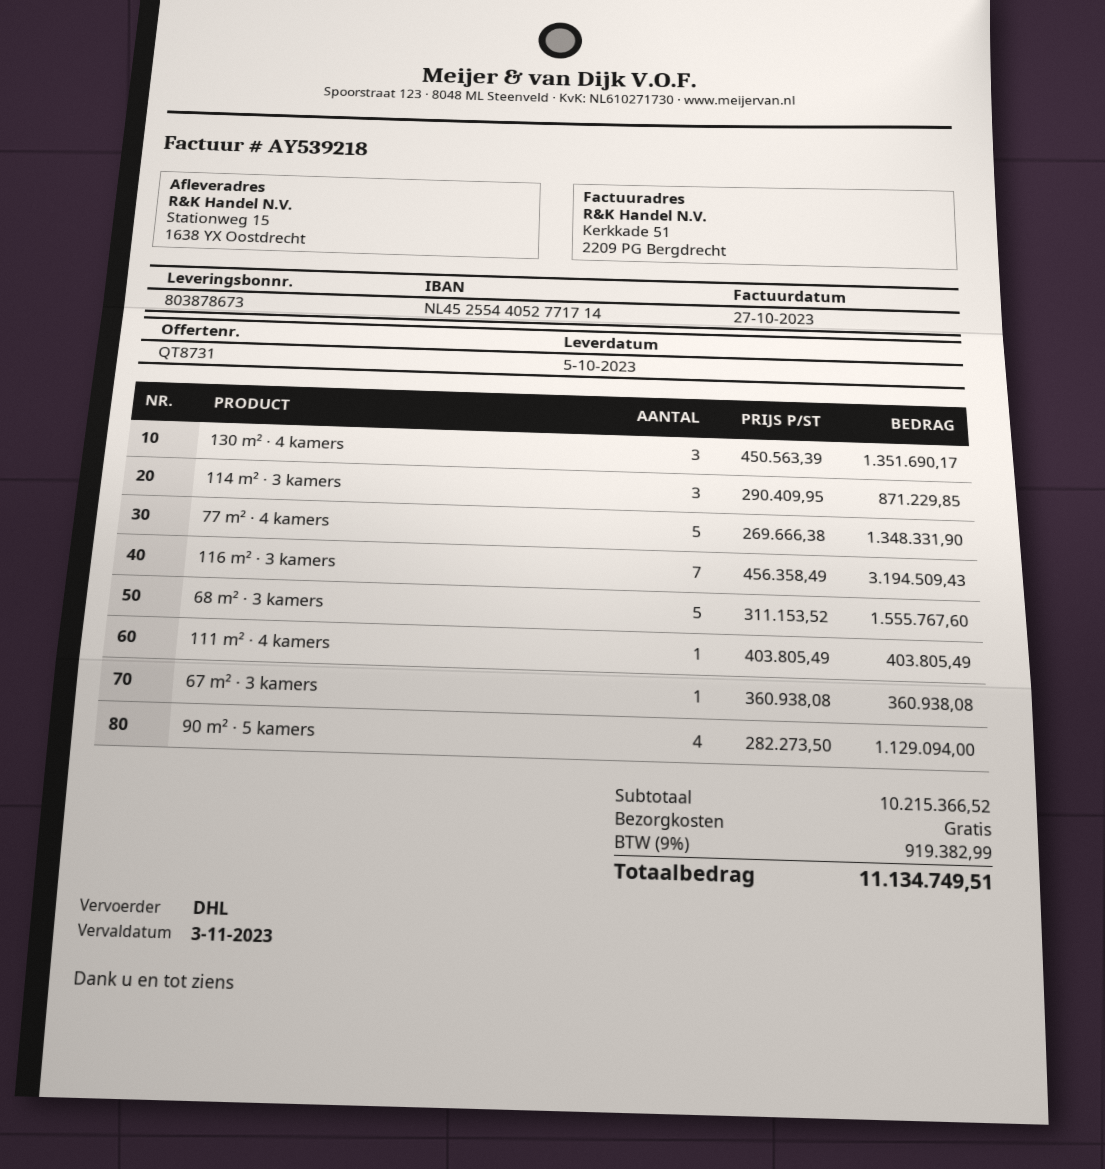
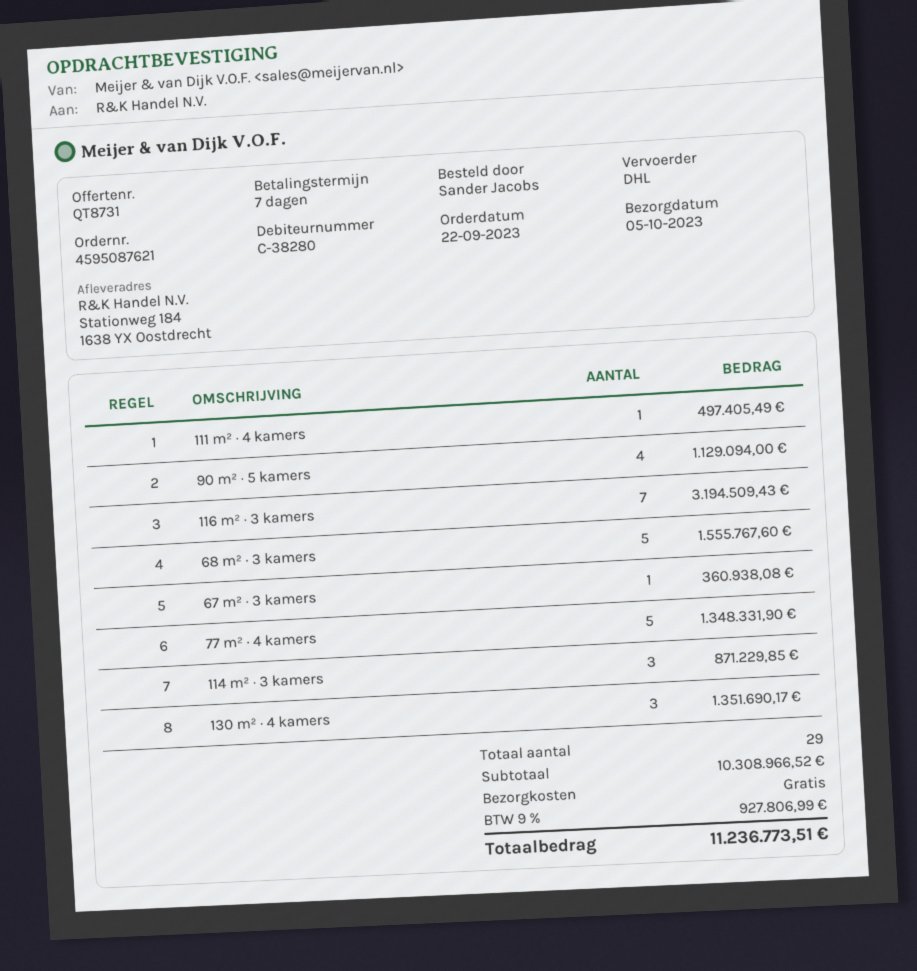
ship to: Stationweg 15, 1638 YX Oostdrecht -> Stationweg 184, 1638 YX Oostdrecht
111 m² · 4 kamers: 1 for 403805.49 -> 1 for 497405.49
subtotal: 10215366.52 -> 10308966.52
tax: 9% = 919382.99 -> 9% = 927806.99
total: 11134749.51 -> 11236773.51

